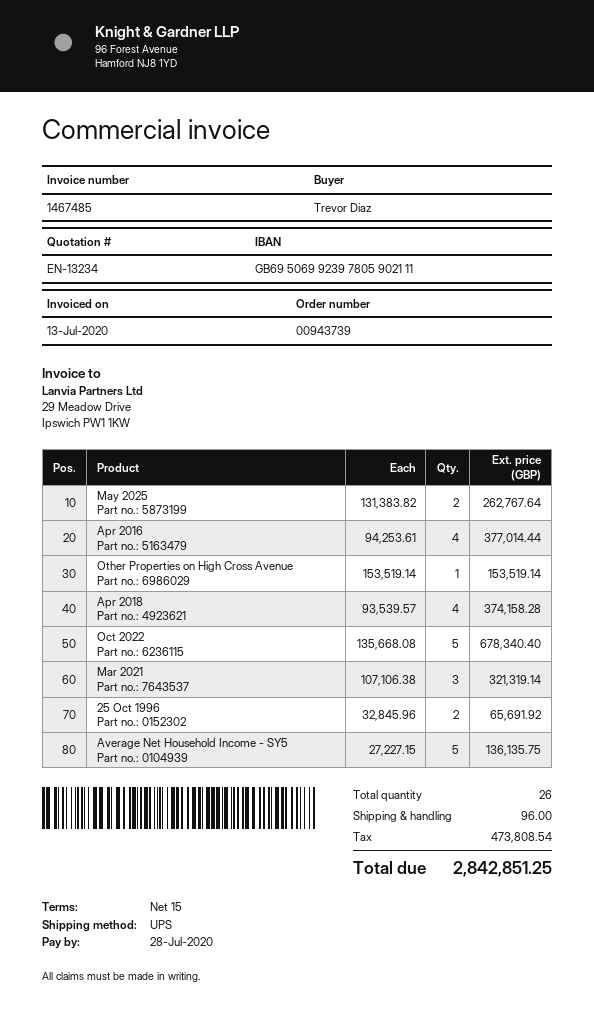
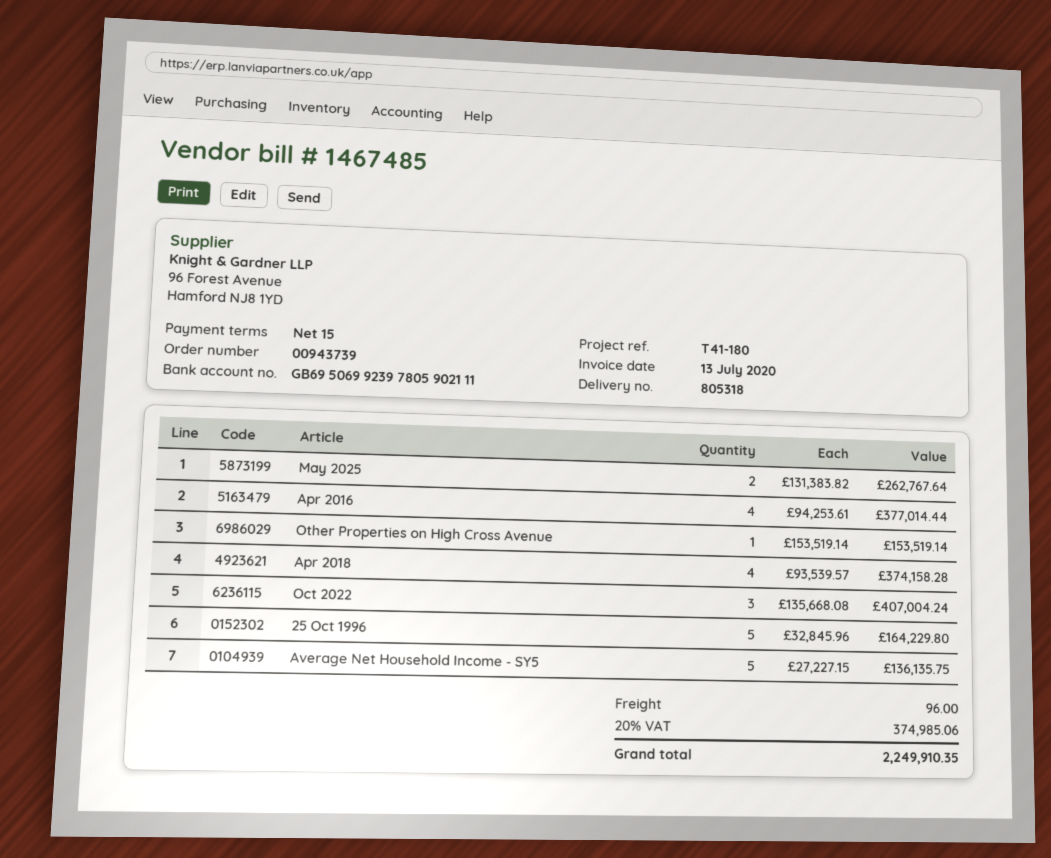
Oct 2022: 5 x 135668.08 = 678340.40 -> 3 x 135668.08 = 407004.24
Mar 2021: 3 x 107106.38 = 321319.14 -> none
25 Oct 1996: 2 x 32845.96 = 65691.92 -> 5 x 32845.96 = 164229.80
tax: 473808.54 -> 374985.06
total: 2842851.25 -> 2249910.35

